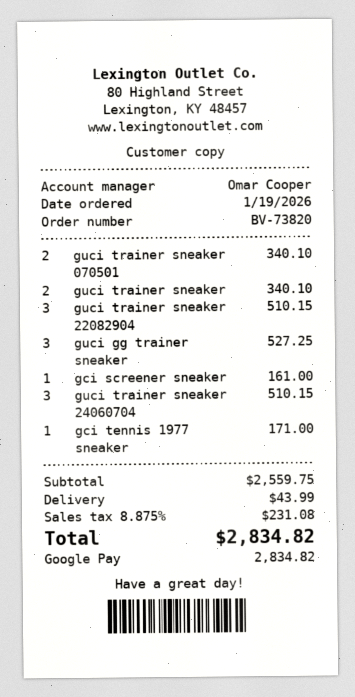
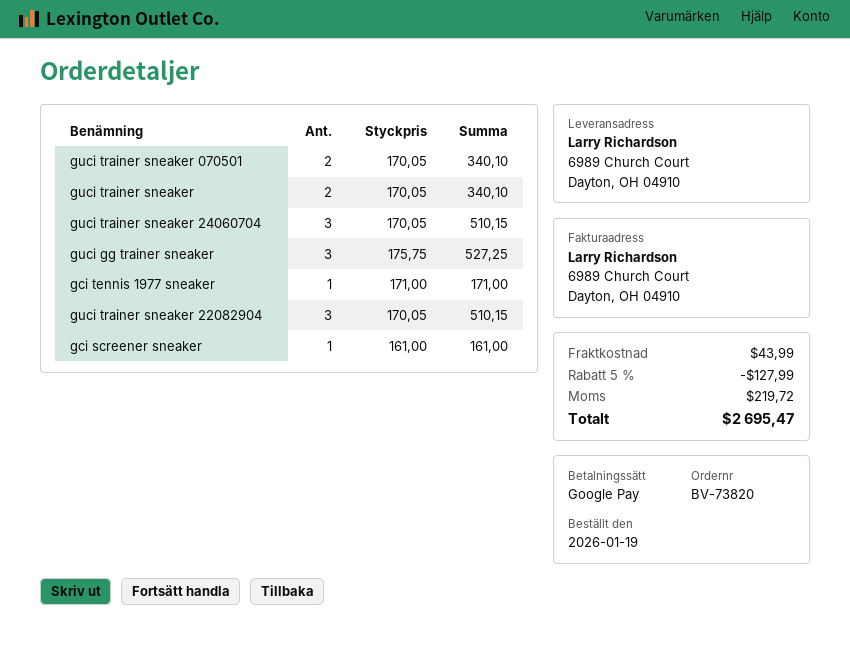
discount: none -> 5% = 127.99
tax: 231.08 -> 219.72
total: 2834.82 -> 2695.47

